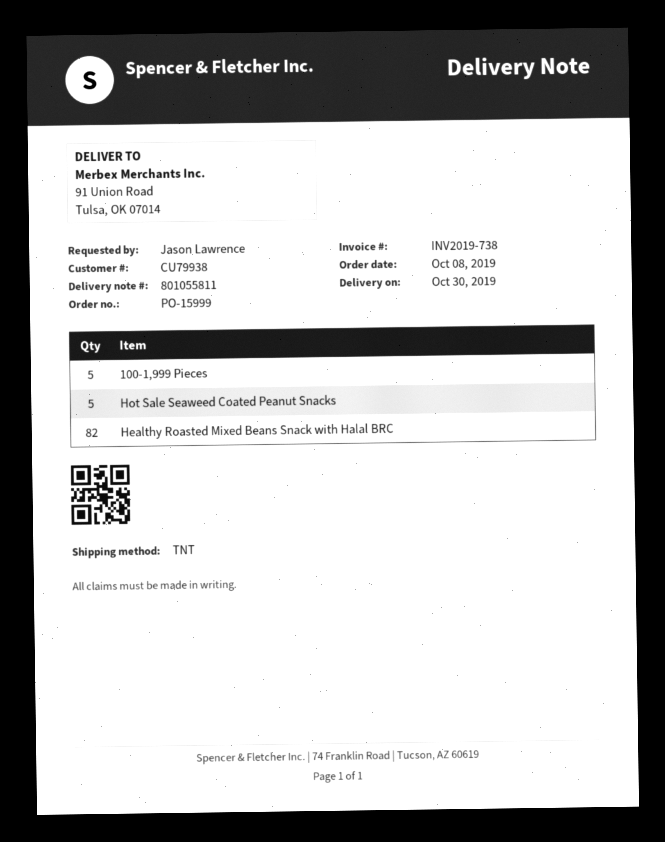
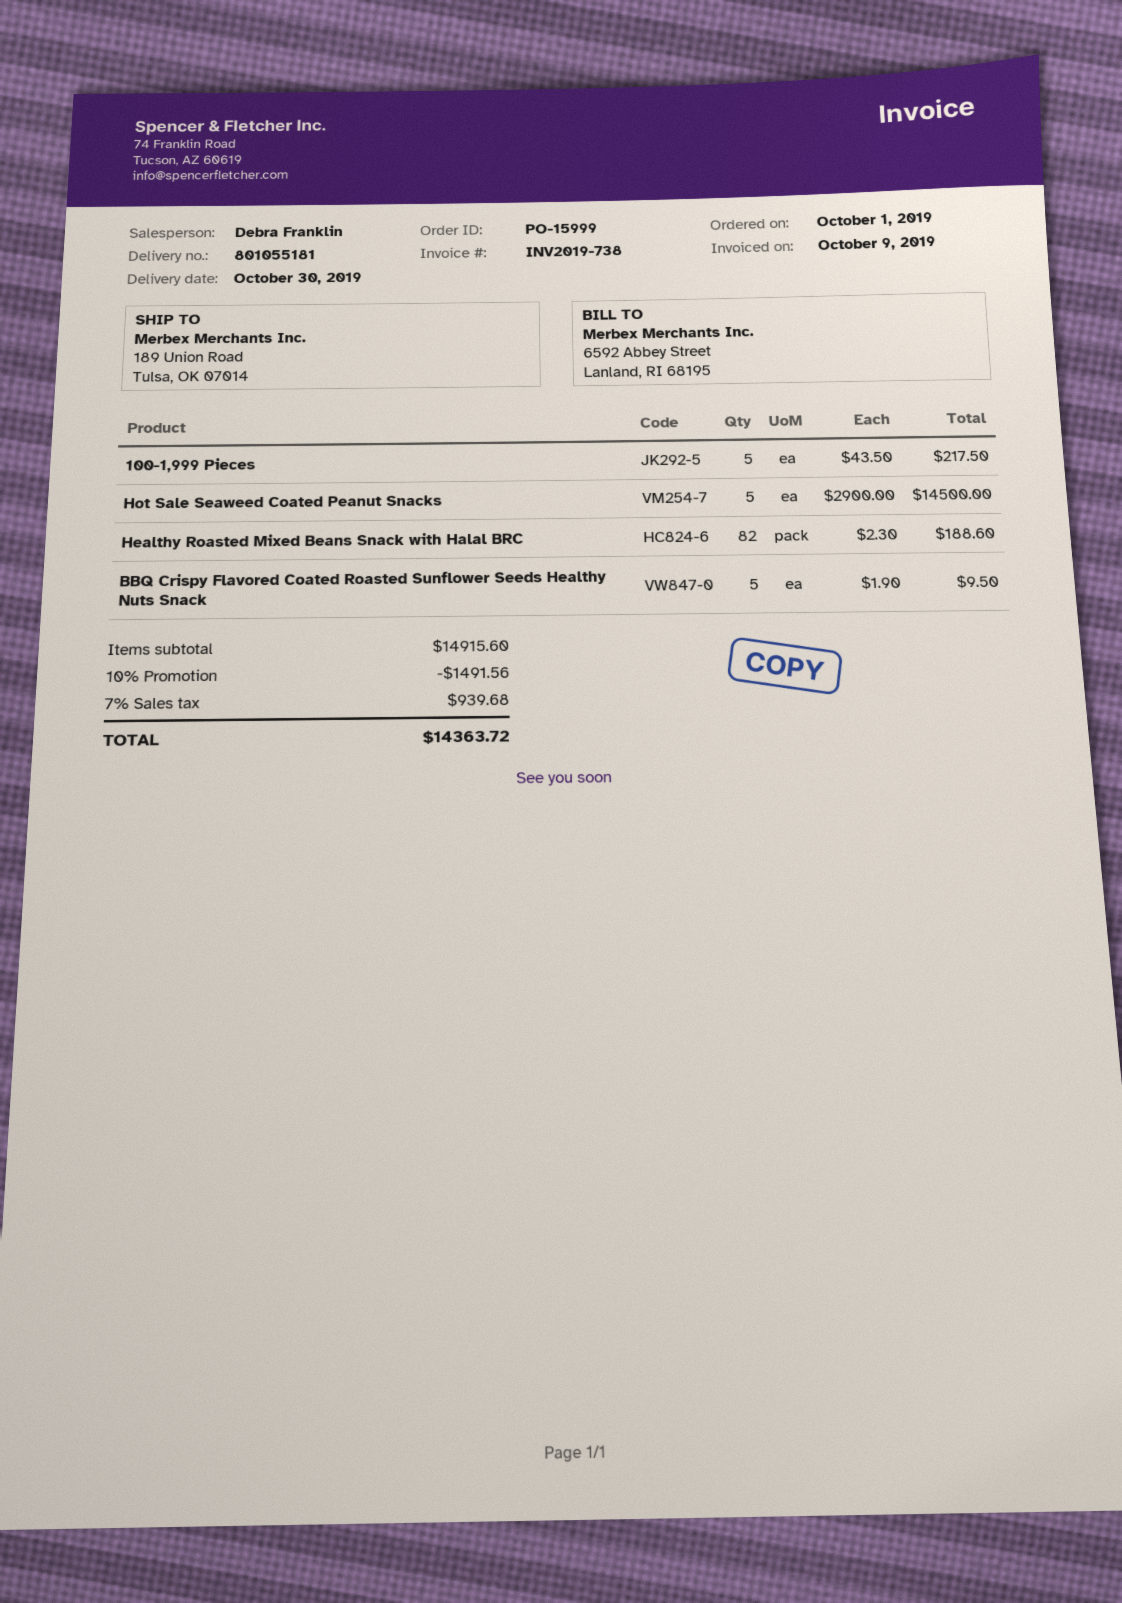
order date: 2019-10-08 -> 2019-10-01
delivery note number: 801055811 -> 801055181
ship to: 91 Union Road, Tulsa, OK 07014 -> 189 Union Road, Tulsa, OK 07014
BBQ Crispy Flavored Coated Roasted Sunflower Seeds Healthy Nuts Snack: none -> 5

